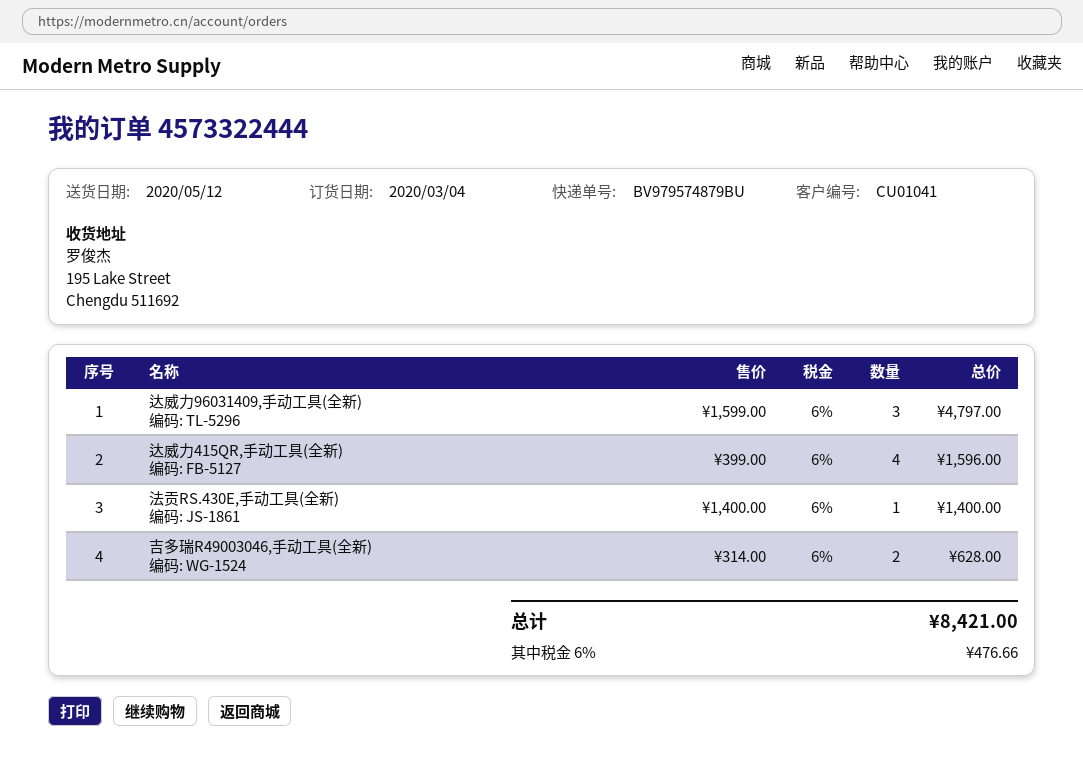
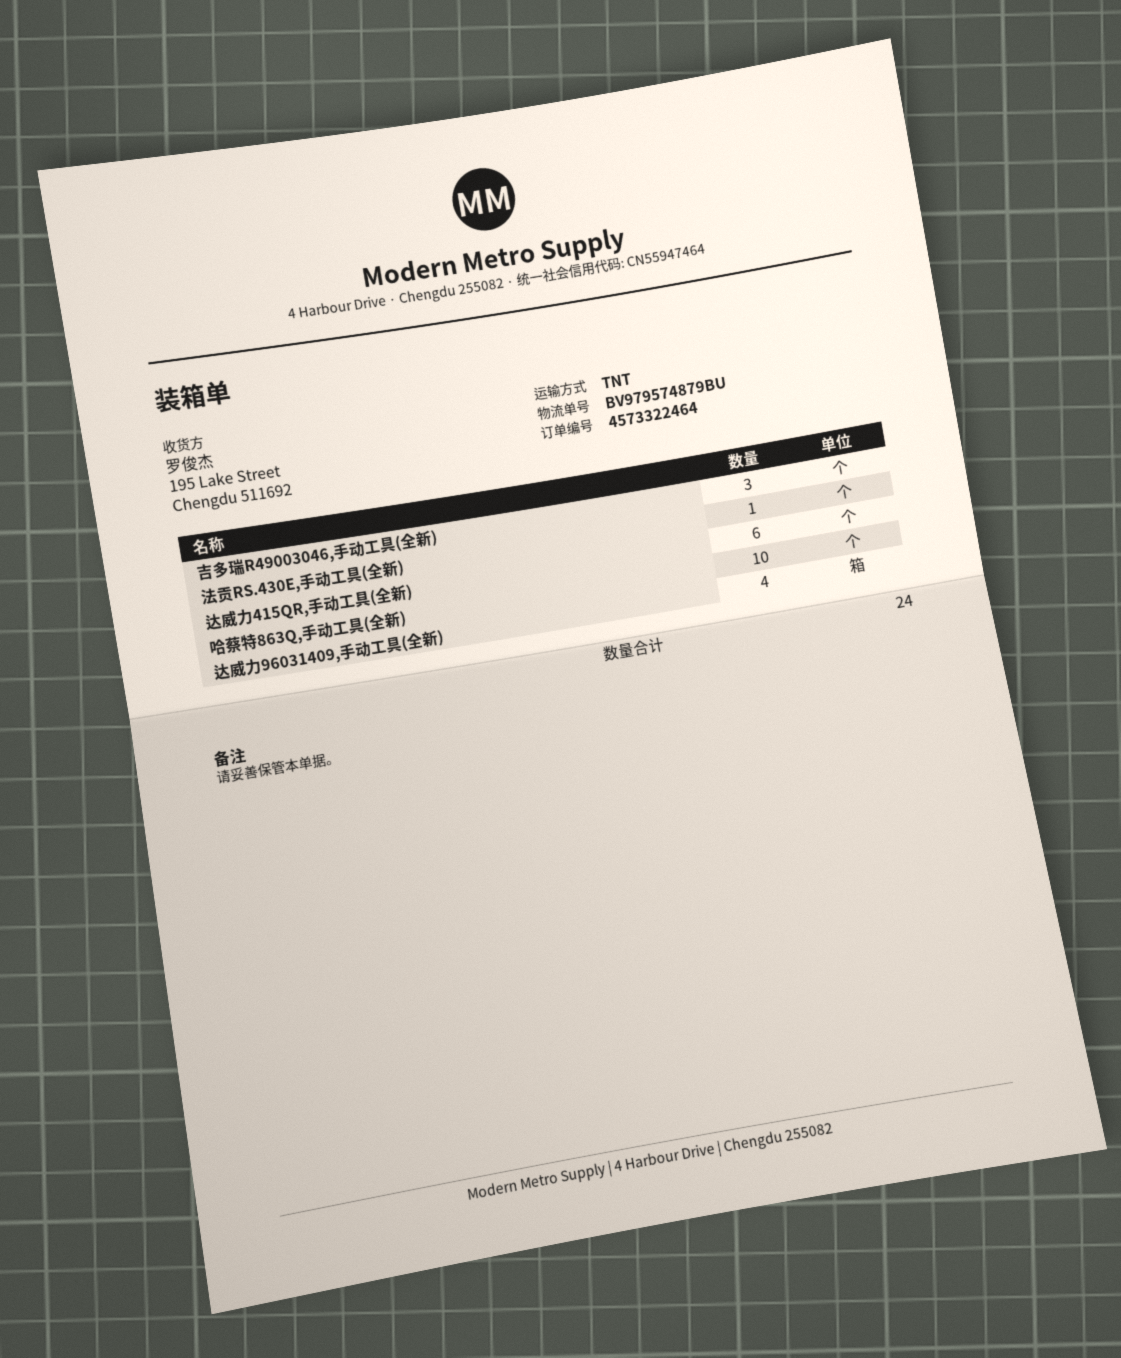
order number: 4573322444 -> 4573322464
达威力96031409,手动工具(全新): 3 -> 4
达威力415QR,手动工具(全新): 4 -> 6
吉多瑞R49003046,手动工具(全新): 2 -> 3
哈蔡特863Q,手动工具(全新): none -> 10

